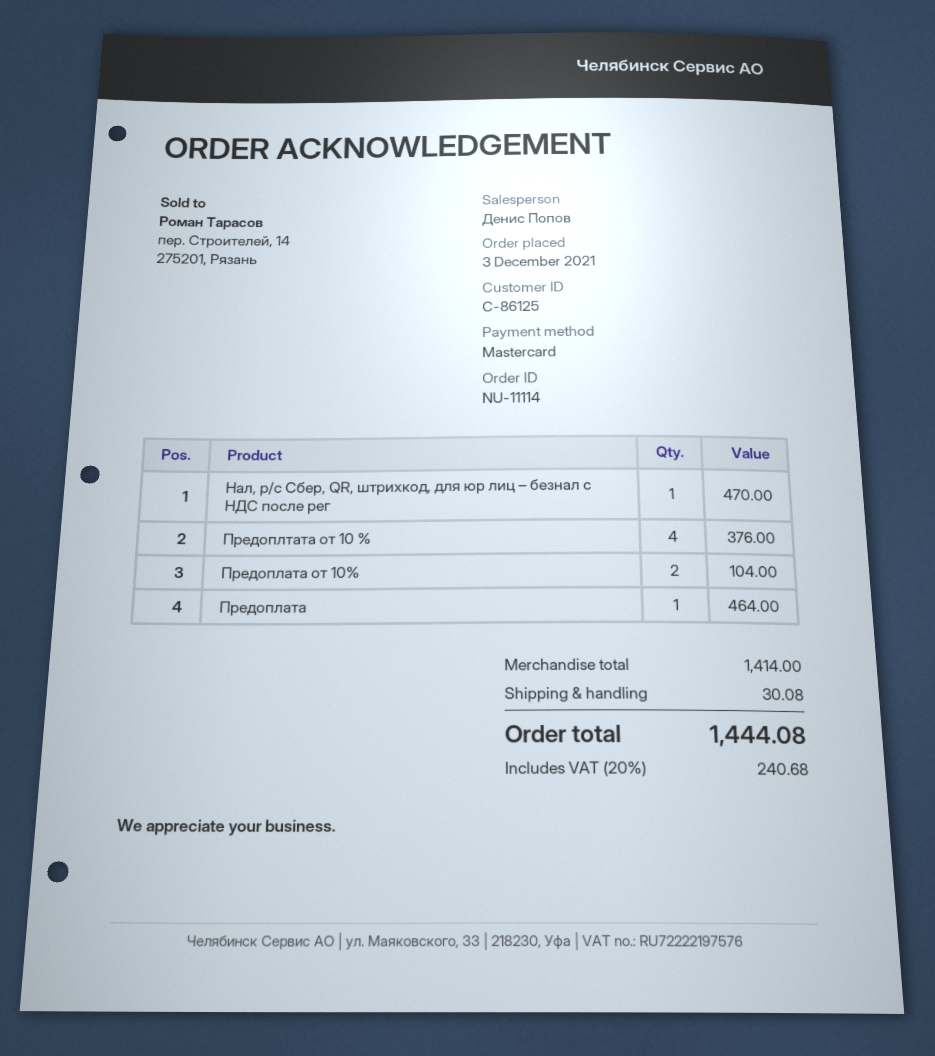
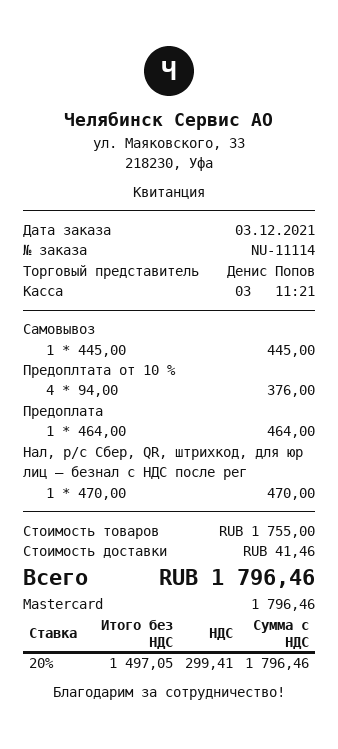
Предоплата от 10%: 2 for 104.00 -> none
Самовывоз: none -> 1 for 445.00
subtotal: 1414.00 -> 1755.00
shipping: 30.08 -> 41.46
tax: 20% = 240.68 -> 20% = 299.41
total: 1444.08 -> 1796.46

